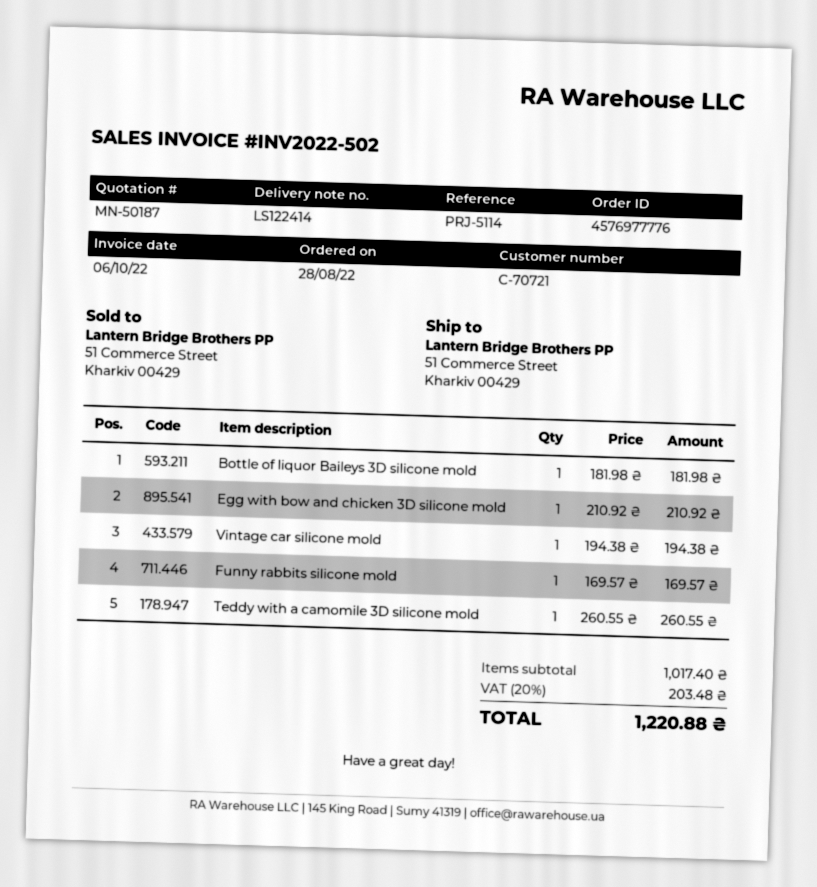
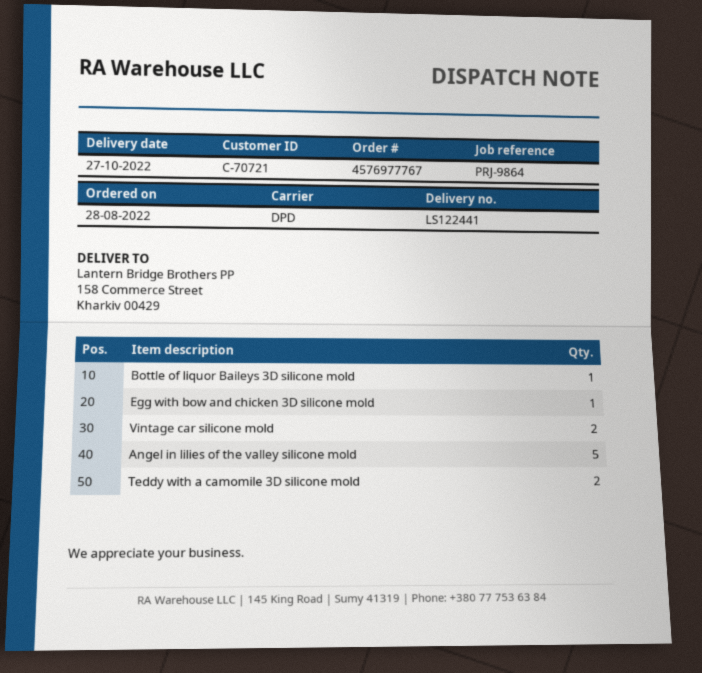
order number: 4576977776 -> 4576977767
delivery note number: LS122414 -> LS122441
reference: PRJ-5114 -> PRJ-9864
ship to: 51 Commerce Street, Kharkiv 00429 -> 158 Commerce Street, Kharkiv 00429
Vintage car silicone mold: 1 -> 2
Funny rabbits silicone mold: 1 -> none
Teddy with a camomile 3D silicone mold: 1 -> 2
Angel in lilies of the valley silicone mold: none -> 5

